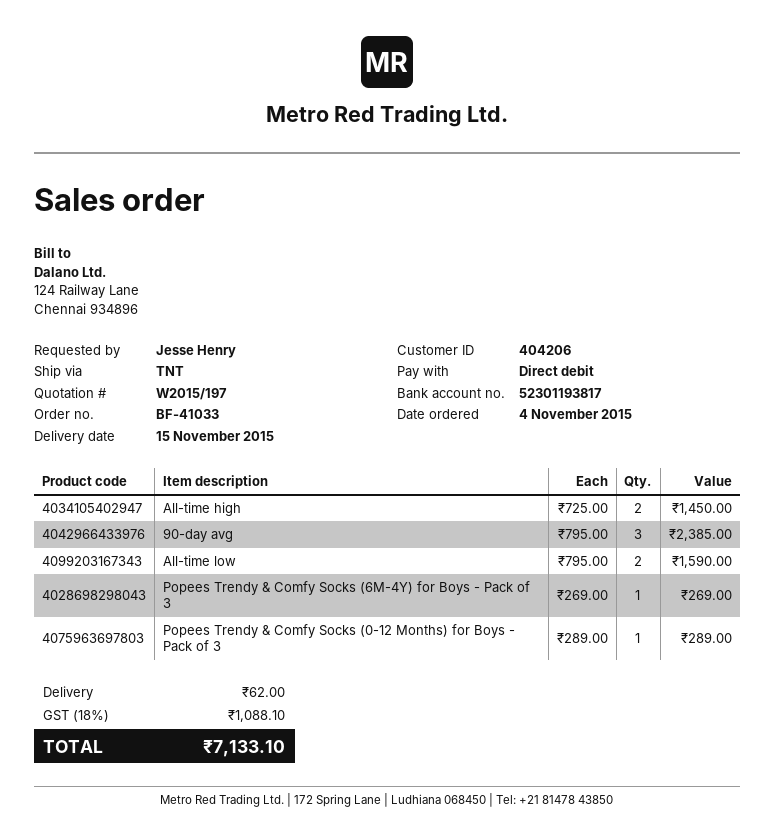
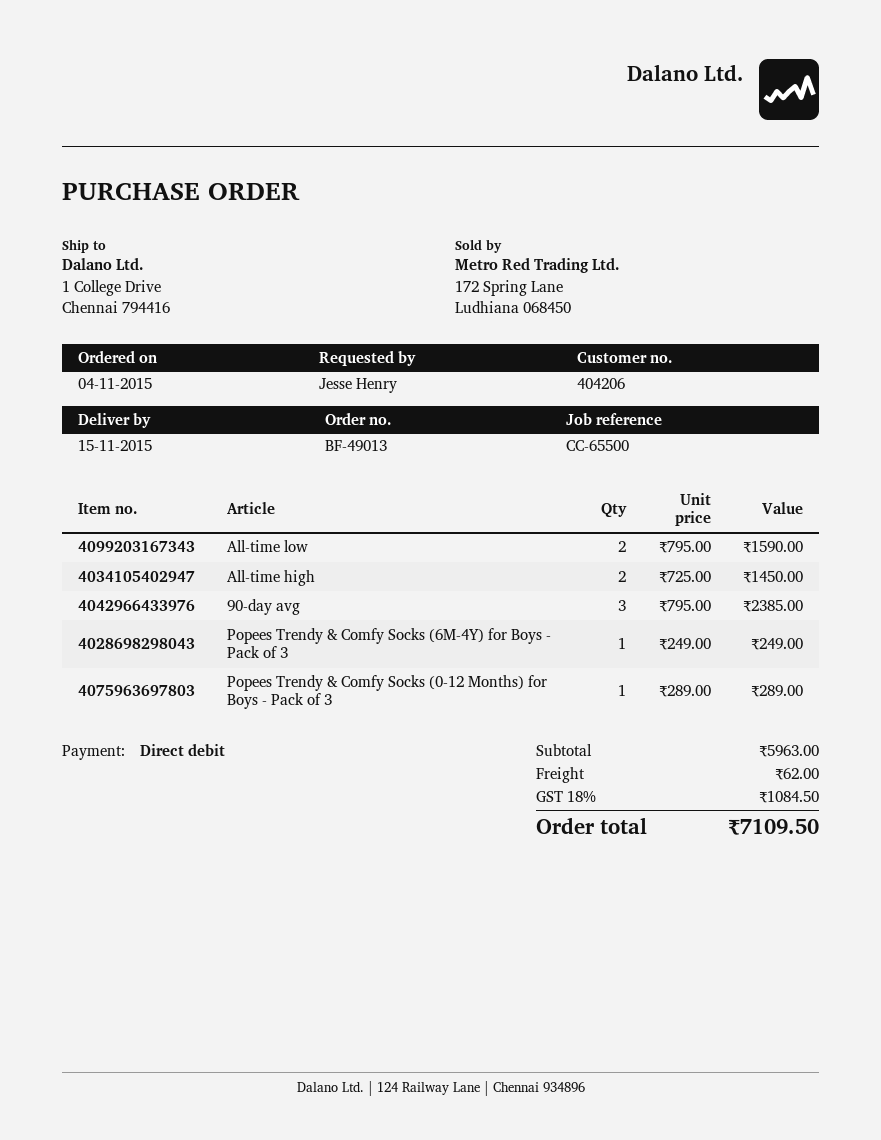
order number: BF-41033 -> BF-49013
Popees Trendy & Comfy Socks (6M-4Y) for Boys - Pack of 3: 1 x 269.00 = 269.00 -> 1 x 249.00 = 249.00
tax: 18% = 1088.10 -> 18% = 1084.50
total: 7133.10 -> 7109.50

